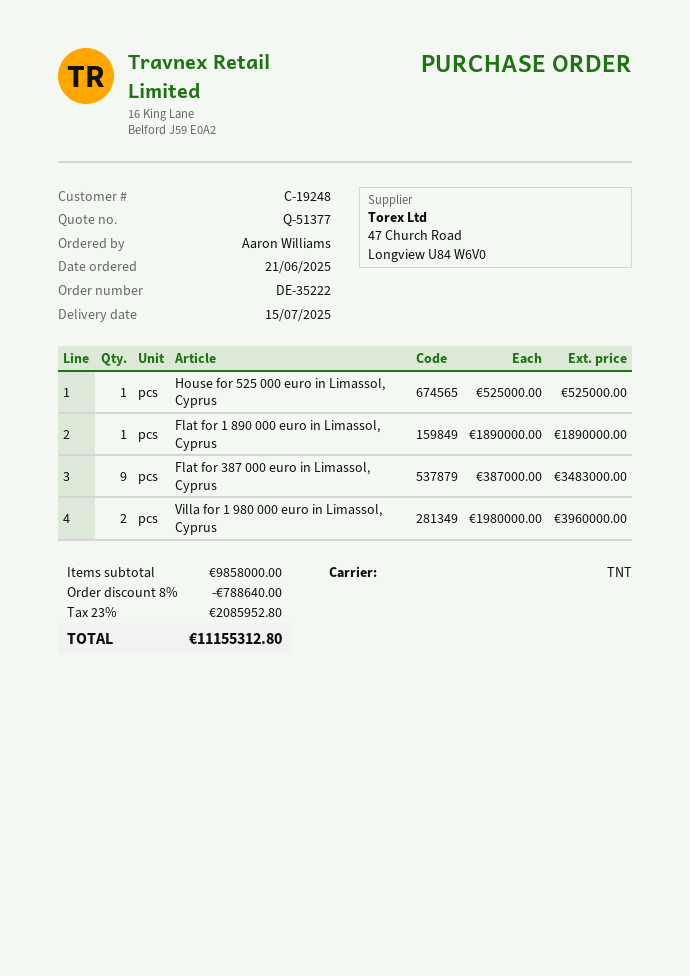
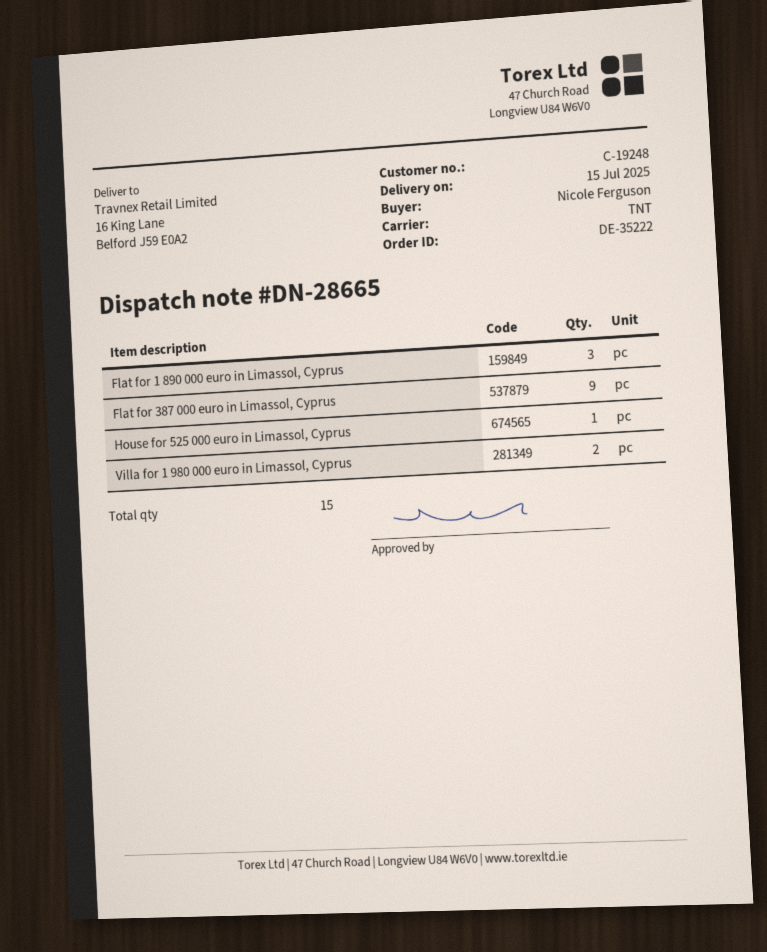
ordered by: Aaron Williams -> Nicole Ferguson
Flat for 1 890 000 euro in Limassol, Cyprus: 1 -> 3

